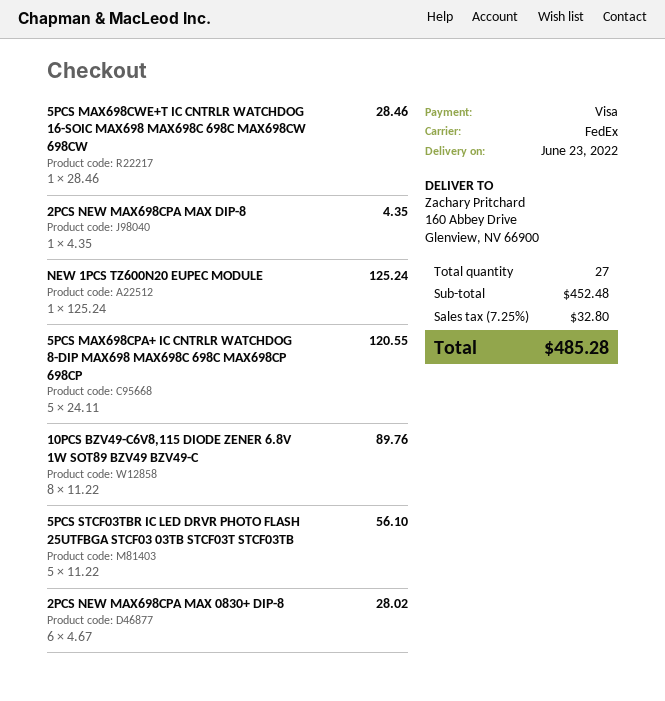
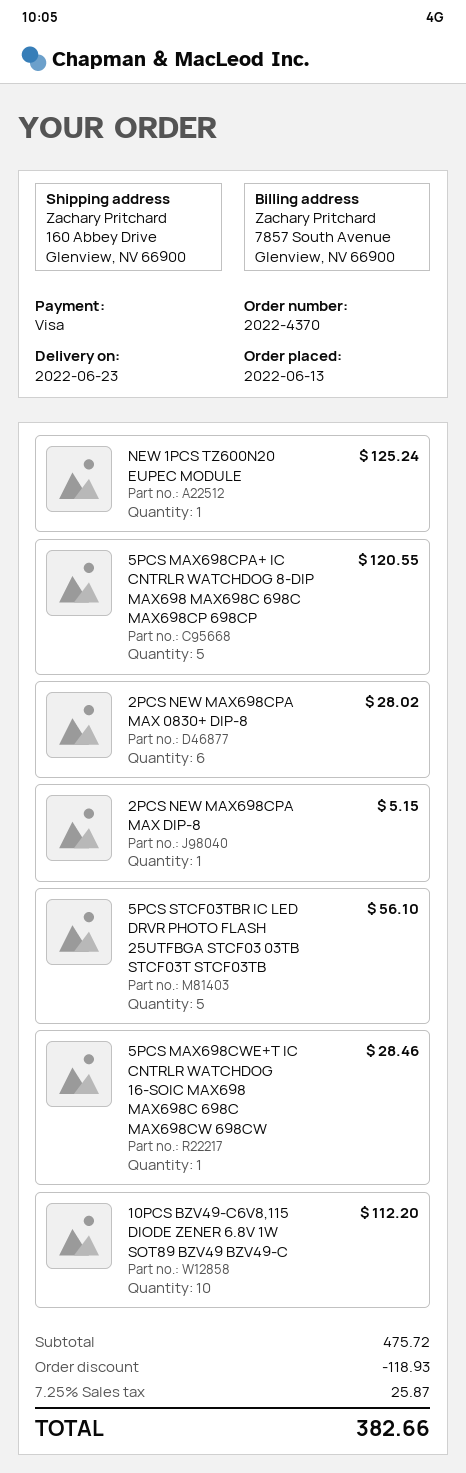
2PCS NEW MAX698CPA MAX DIP-8: 1 for 4.35 -> 1 for 5.15
10PCS BZV49-C6V8,115 DIODE ZENER 6.8V 1W SOT89 BZV49 BZV49-C: 8 for 89.76 -> 10 for 112.20
subtotal: 452.48 -> 475.72
discount: none -> 118.93
tax: 7.25% = 32.80 -> 7.25% = 25.87
total: 485.28 -> 382.66

